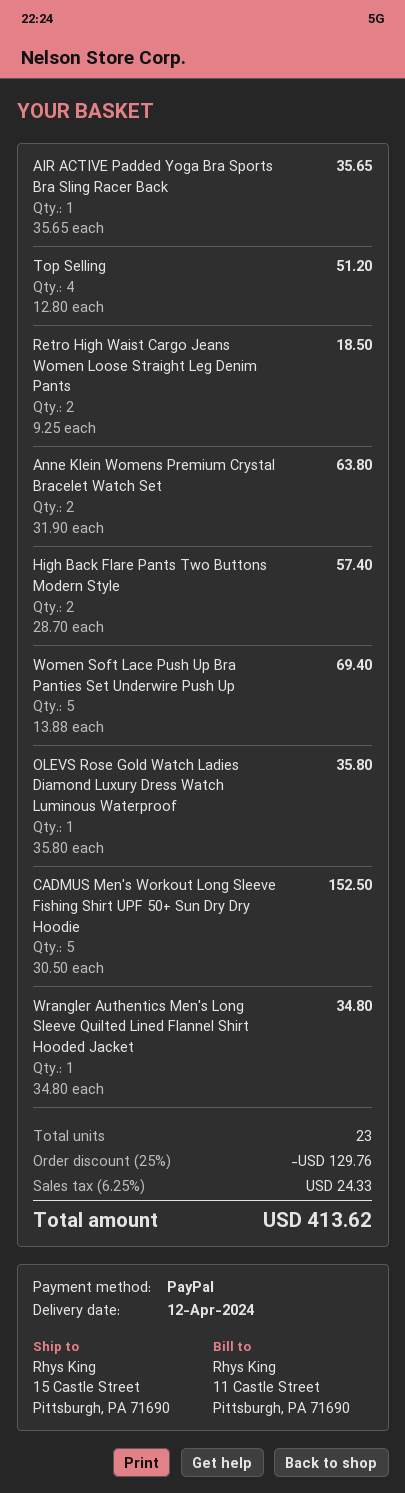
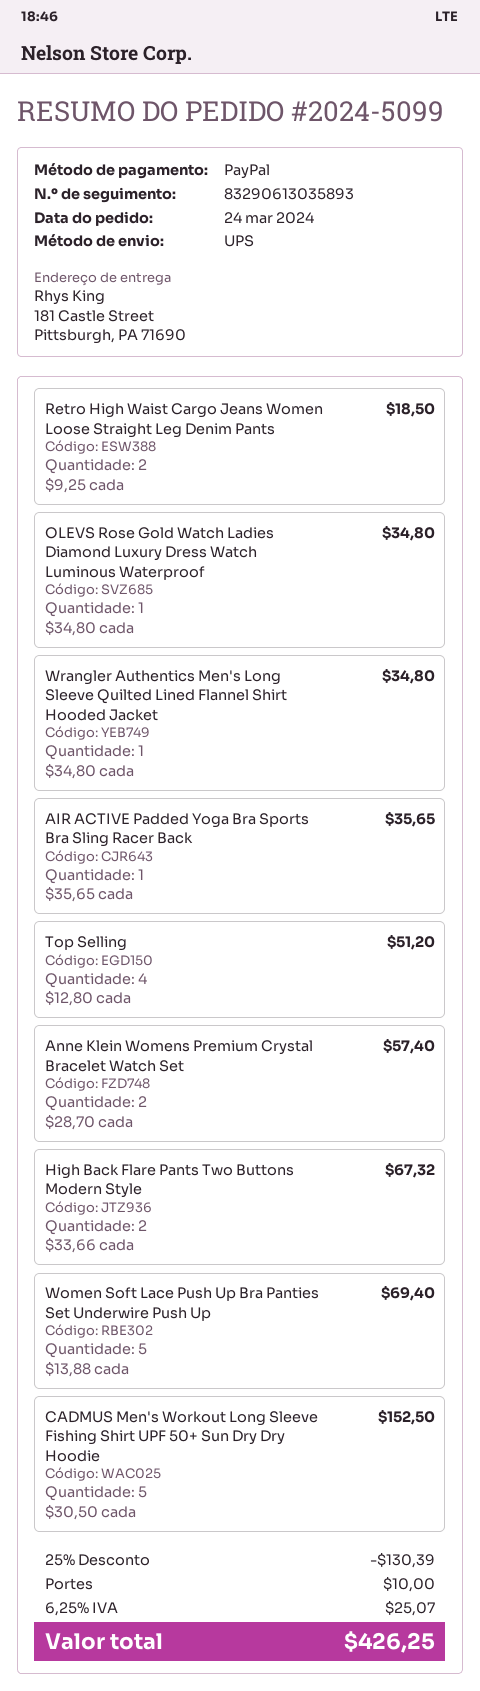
ship to: 15 Castle Street, Pittsburgh, PA 71690 -> 181 Castle Street, Pittsburgh, PA 71690
Anne Klein Womens Premium Crystal Bracelet Watch Set: 2 x 31.90 = 63.80 -> 2 x 28.70 = 57.40
High Back Flare Pants Two Buttons Modern Style: 2 x 28.70 = 57.40 -> 2 x 33.66 = 67.32
OLEVS Rose Gold Watch Ladies Diamond Luxury Dress Watch Luminous Waterproof: 1 x 35.80 = 35.80 -> 1 x 34.80 = 34.80
discount: 25% = 129.76 -> 25% = 130.39
shipping: none -> 10.00
tax: 6.25% = 24.33 -> 6.25% = 25.07
total: 413.62 -> 426.25

